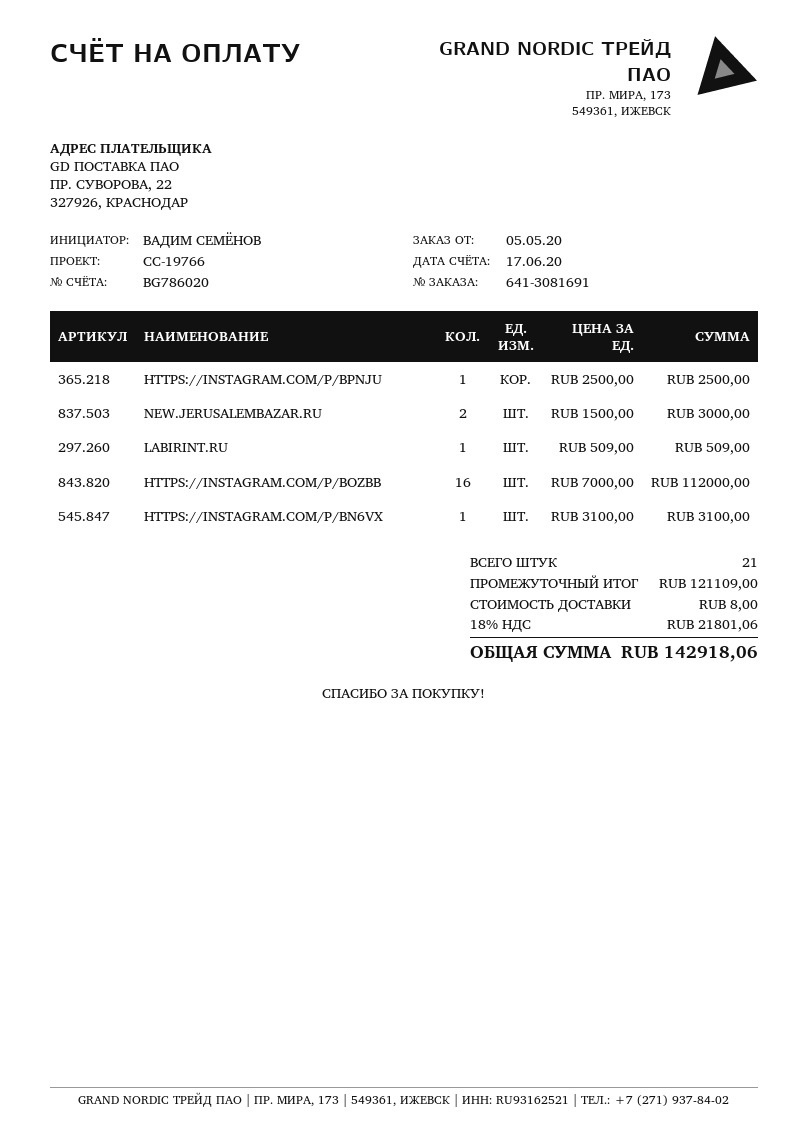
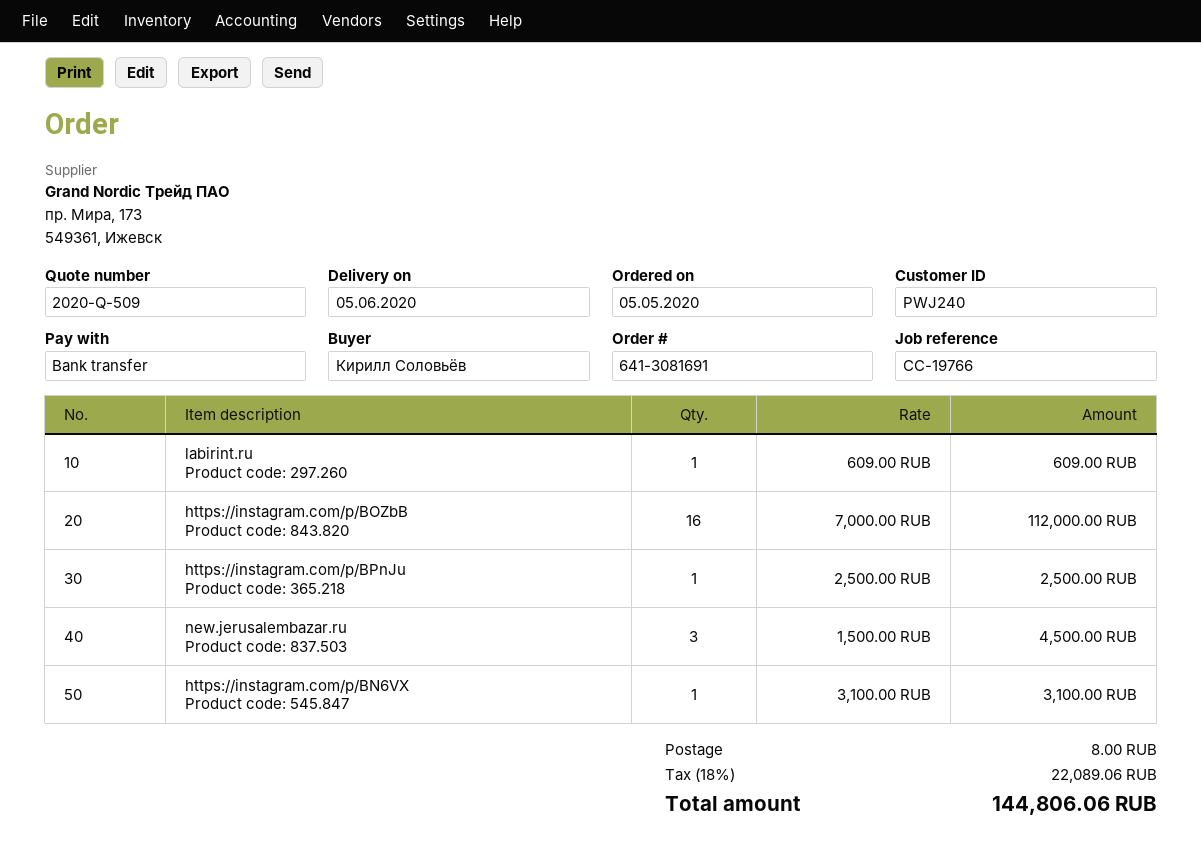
ordered by: ВАДИМ СЕМЁНОВ -> Кирилл Соловьёв
NEW.JERUSALEMBAZAR.RU: 2 x 1500.00 = 3000.00 -> 3 x 1500.00 = 4500.00
LABIRINT.RU: 1 x 509.00 = 509.00 -> 1 x 609.00 = 609.00
tax: 18% = 21801.06 -> 18% = 22089.06
total: 142918.06 -> 144806.06

